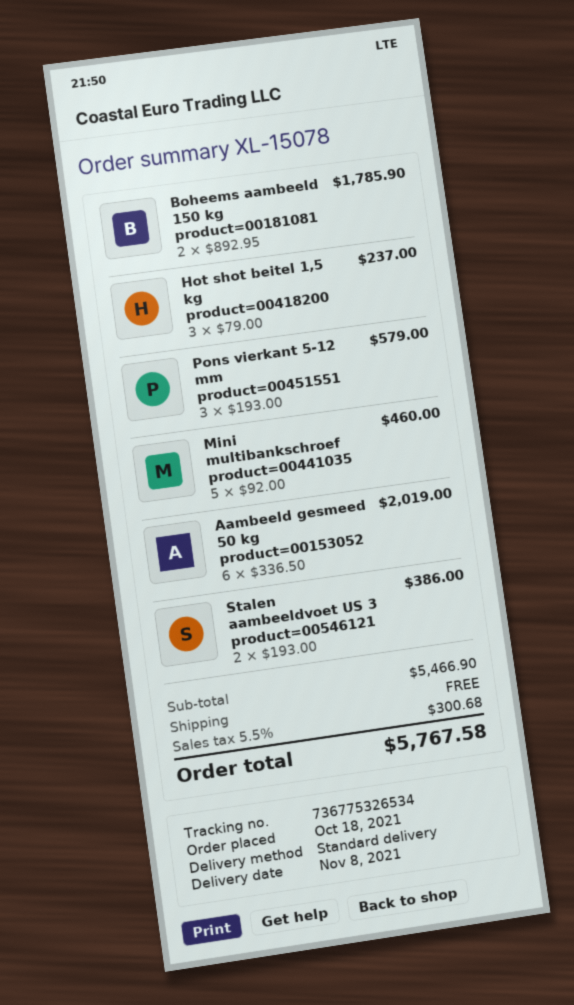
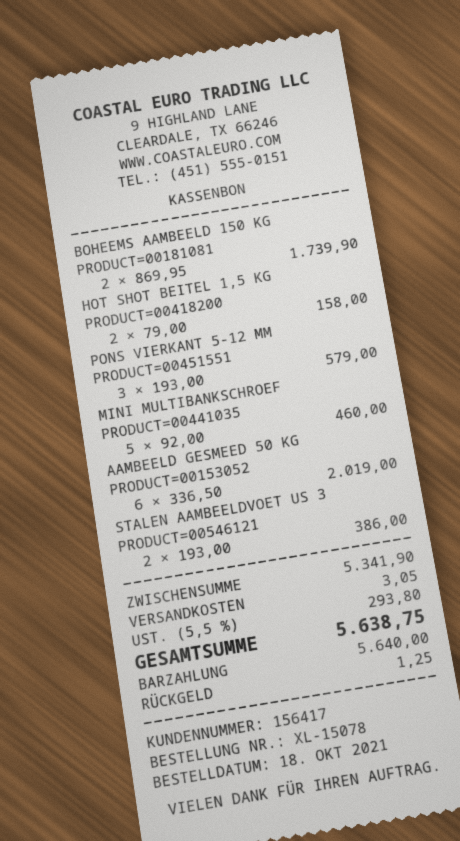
Boheems aambeeld 150 kg product=00181081: 2 x 892.95 = 1785.90 -> 2 x 869.95 = 1739.90
Hot shot beitel 1,5 kg product=00418200: 3 x 79.00 = 237.00 -> 2 x 79.00 = 158.00
subtotal: 5466.90 -> 5341.90
shipping: 0.00 -> 3.05
tax: 5.5% = 300.68 -> 5.5% = 293.80
total: 5767.58 -> 5638.75

